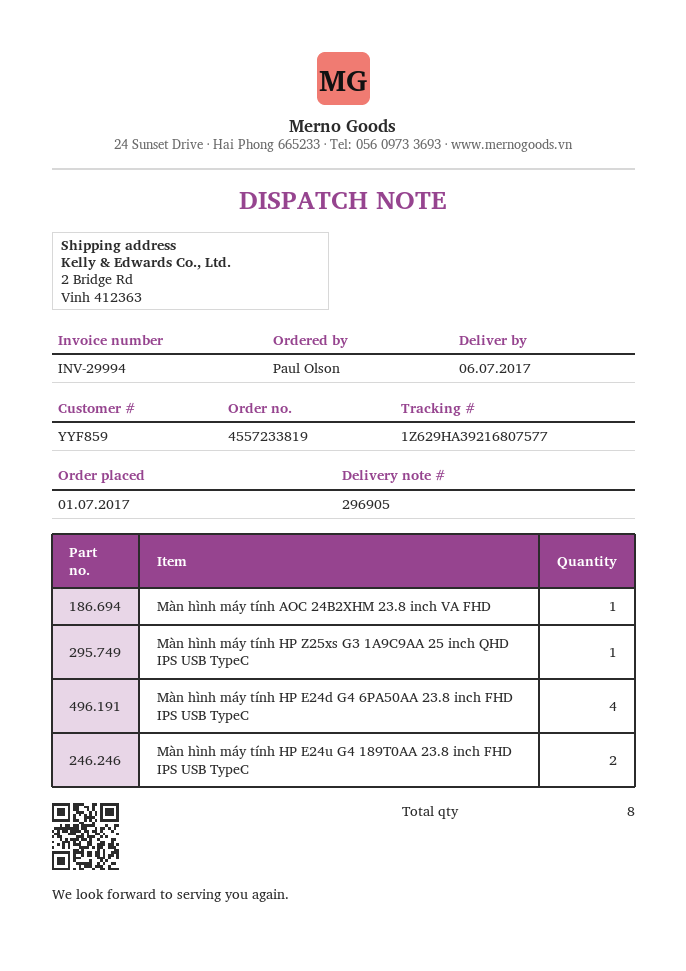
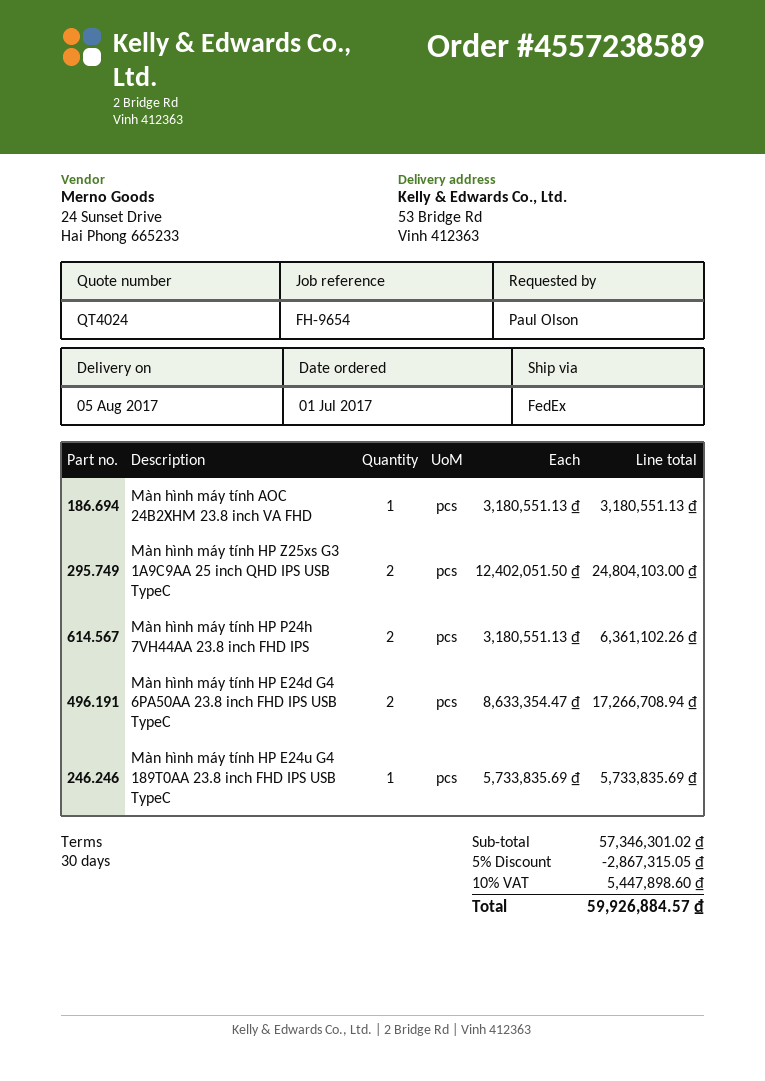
order number: 4557233819 -> 4557238589
delivery date: 2017-07-06 -> 2017-08-05
ship to: 2 Bridge Rd, Vinh 412363 -> 53 Bridge Rd, Vinh 412363
Màn hình máy tính HP Z25xs G3 1A9C9AA 25 inch QHD IPS USB TypeC: 1 -> 2
Màn hình máy tính HP E24d G4 6PA50AA 23.8 inch FHD IPS USB TypeC: 4 -> 2
Màn hình máy tính HP E24u G4 189T0AA 23.8 inch FHD IPS USB TypeC: 2 -> 1
Màn hình máy tính HP P24h 7VH44AA 23.8 inch FHD IPS: none -> 2

